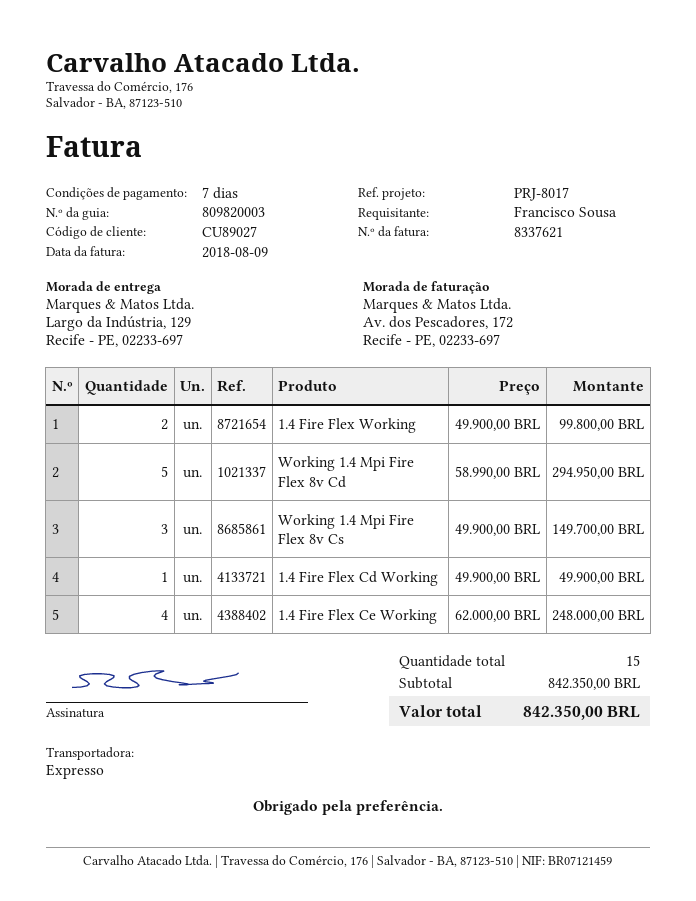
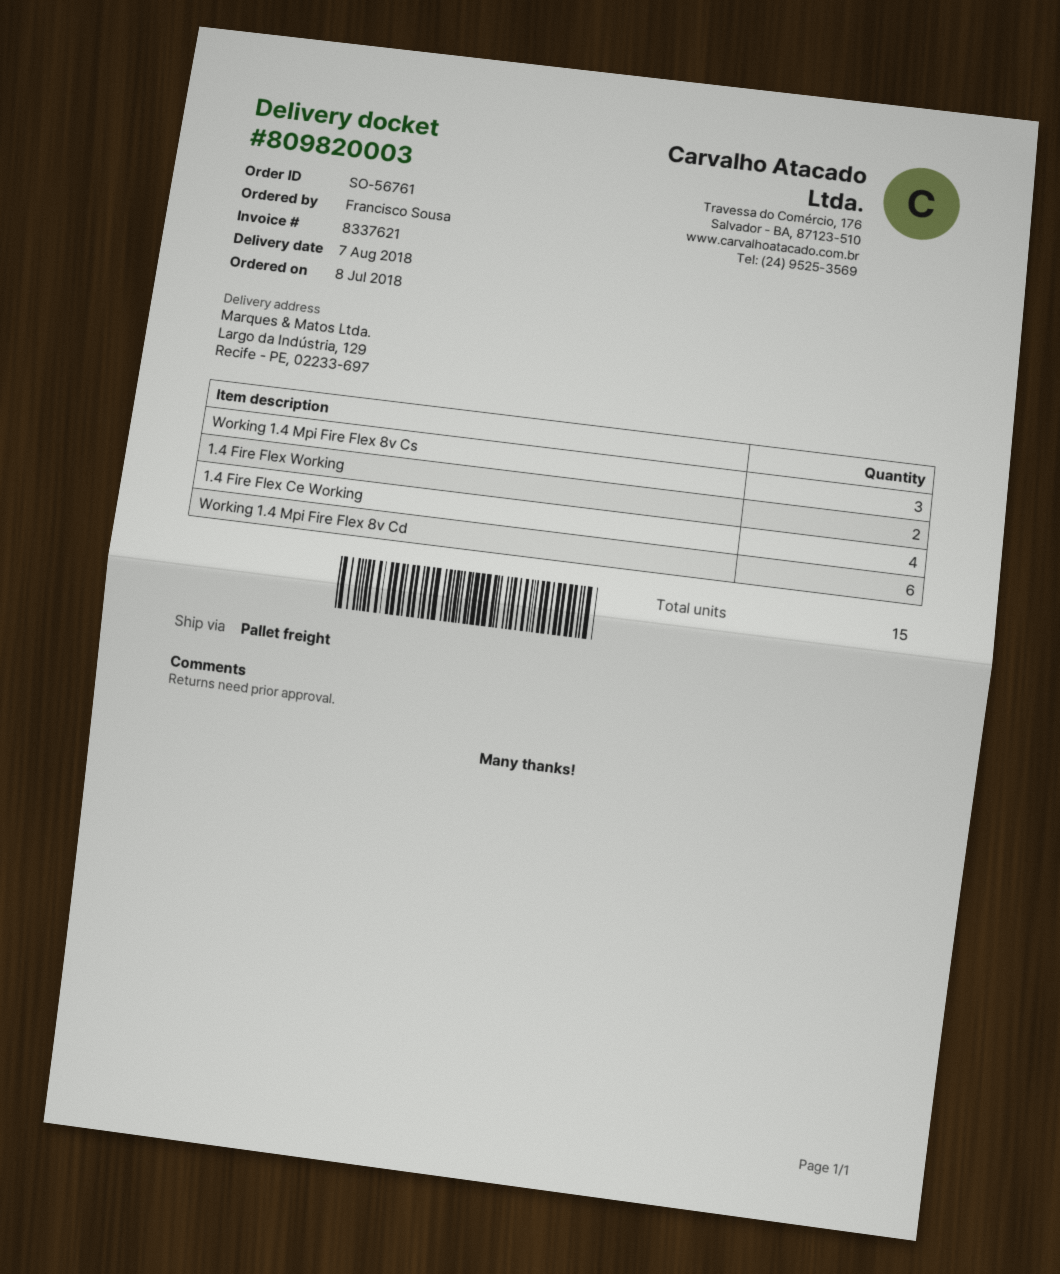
shipping method: express -> pallet freight
Working 1.4 Mpi Fire Flex 8v Cd: 5 -> 6
1.4 Fire Flex Cd Working: 1 -> none

